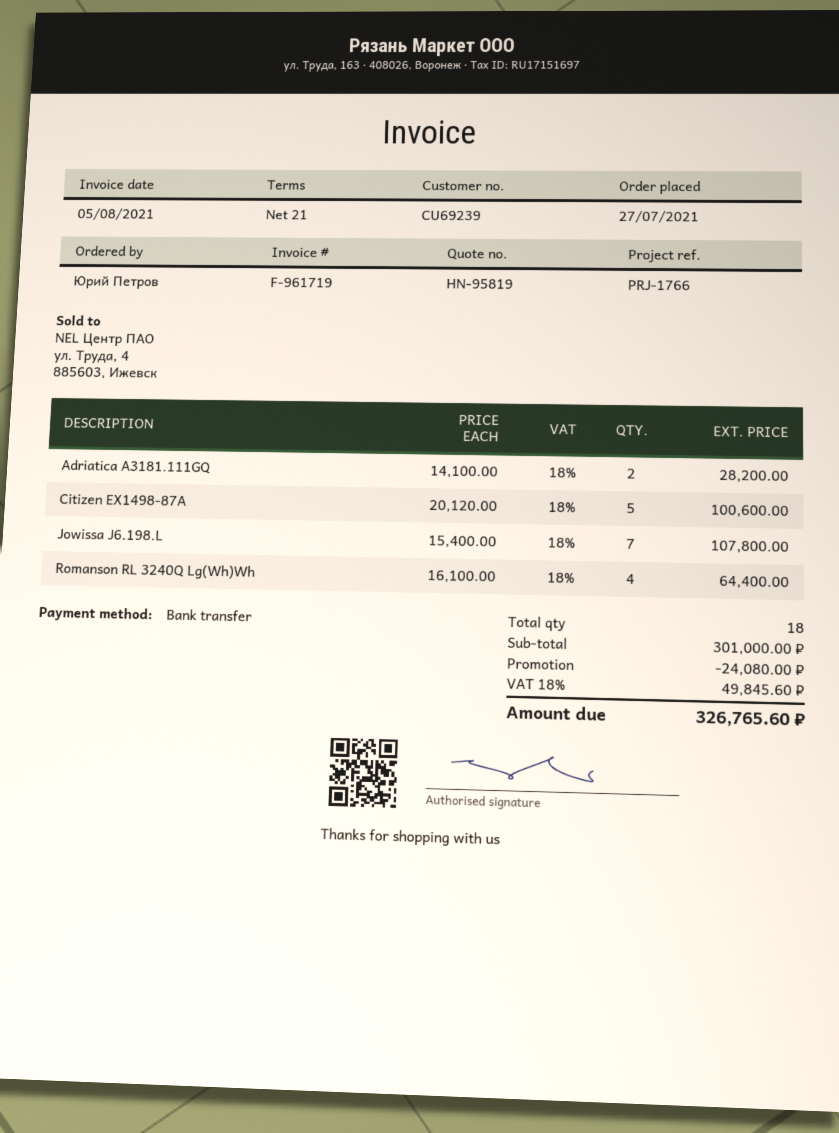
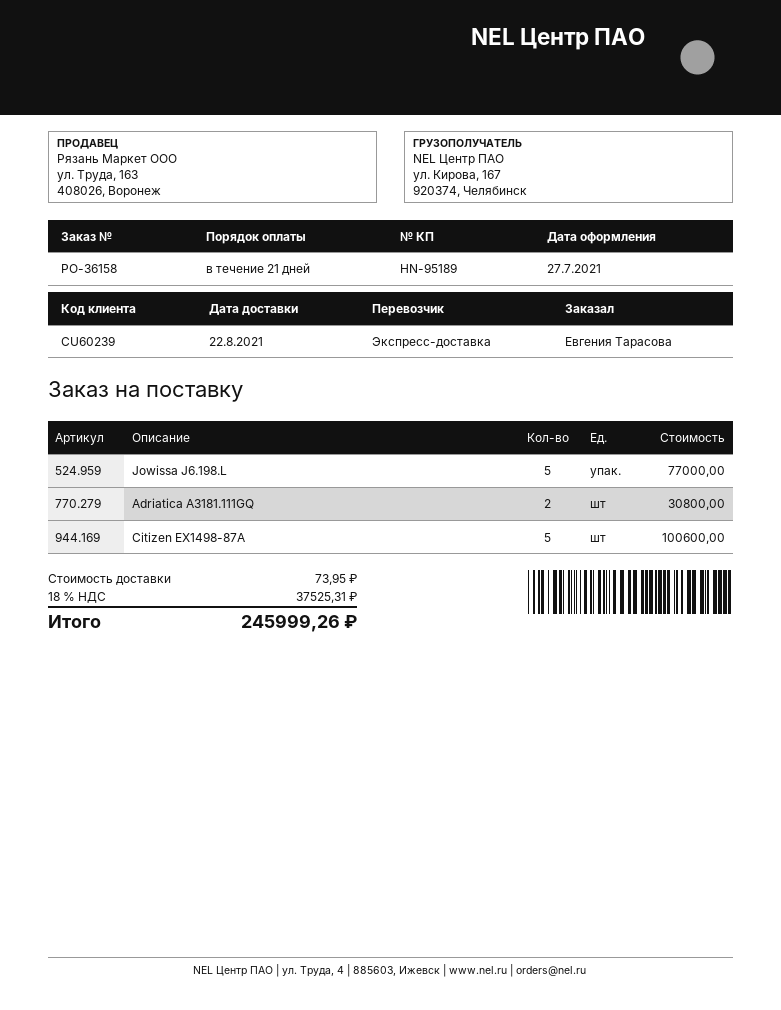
quote number: HN-95819 -> HN-95189
customer number: CU69239 -> CU60239
ordered by: Юрий Петров -> Евгения Тарасова
Adriatica A3181.111GQ: 2 for 28200.00 -> 2 for 30800.00
Jowissa J6.198.L: 7 for 107800.00 -> 5 for 77000.00
Romanson RL 3240Q Lg(Wh)Wh: 4 for 64400.00 -> none
discount: 24080.00 -> none
shipping: none -> 73.95
tax: 18% = 49845.60 -> 18% = 37525.31
total: 326765.60 -> 245999.26

